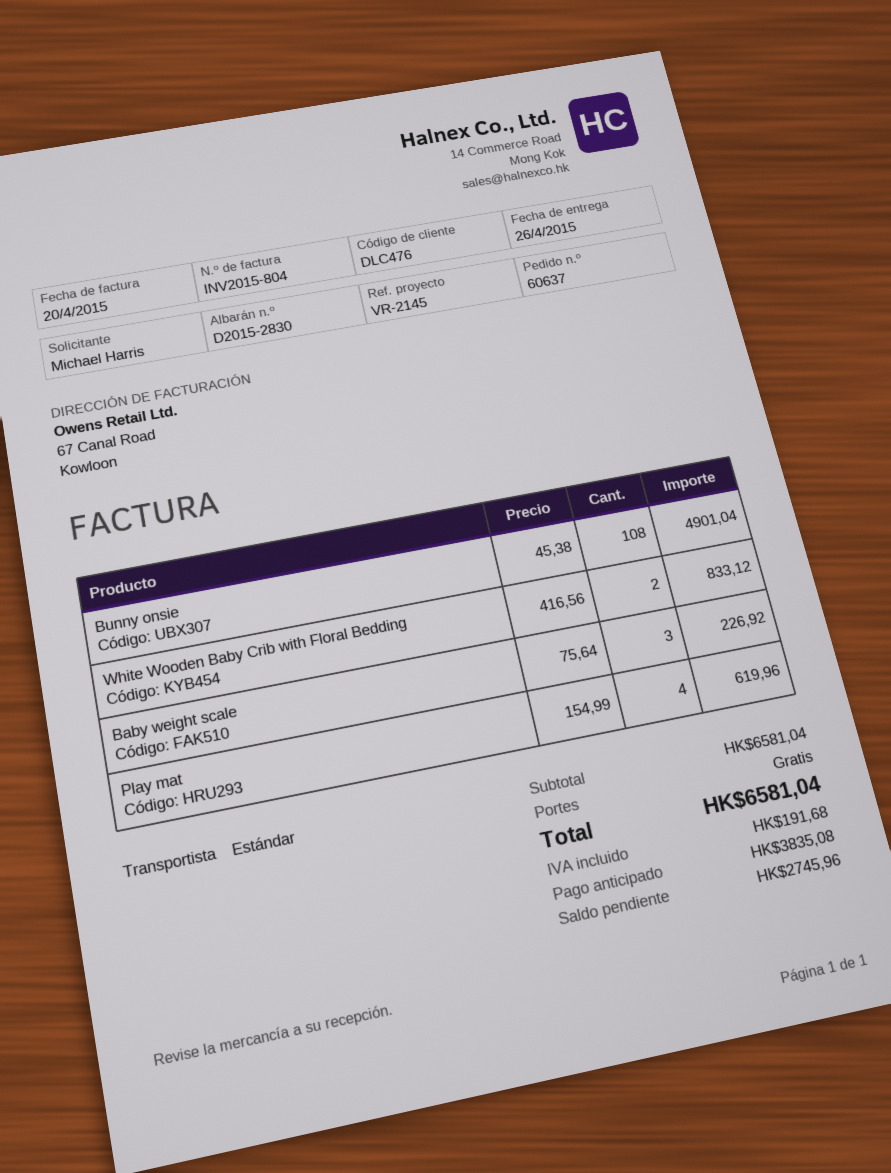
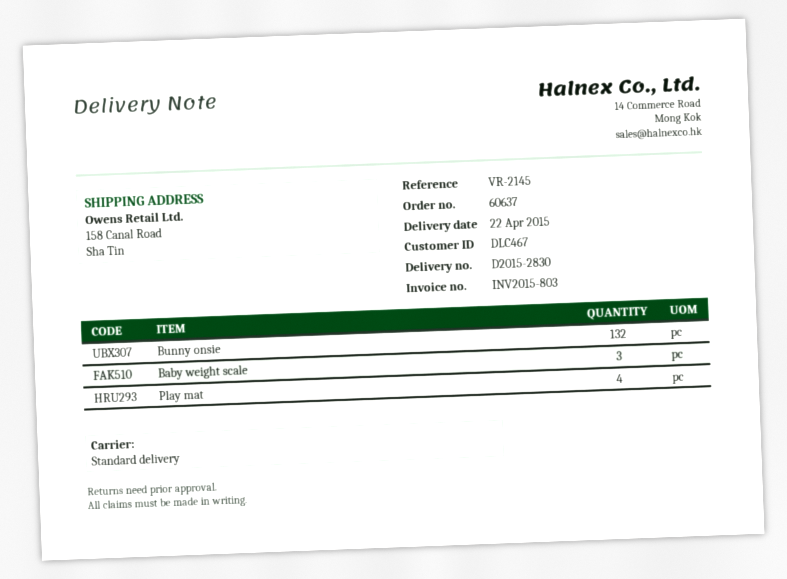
delivery date: 2015-04-26 -> 2015-04-22
invoice number: INV2015-804 -> INV2015-803
customer number: DLC476 -> DLC467
Bunny onsie: 108 -> 132
White Wooden Baby Crib with Floral Bedding: 2 -> none

